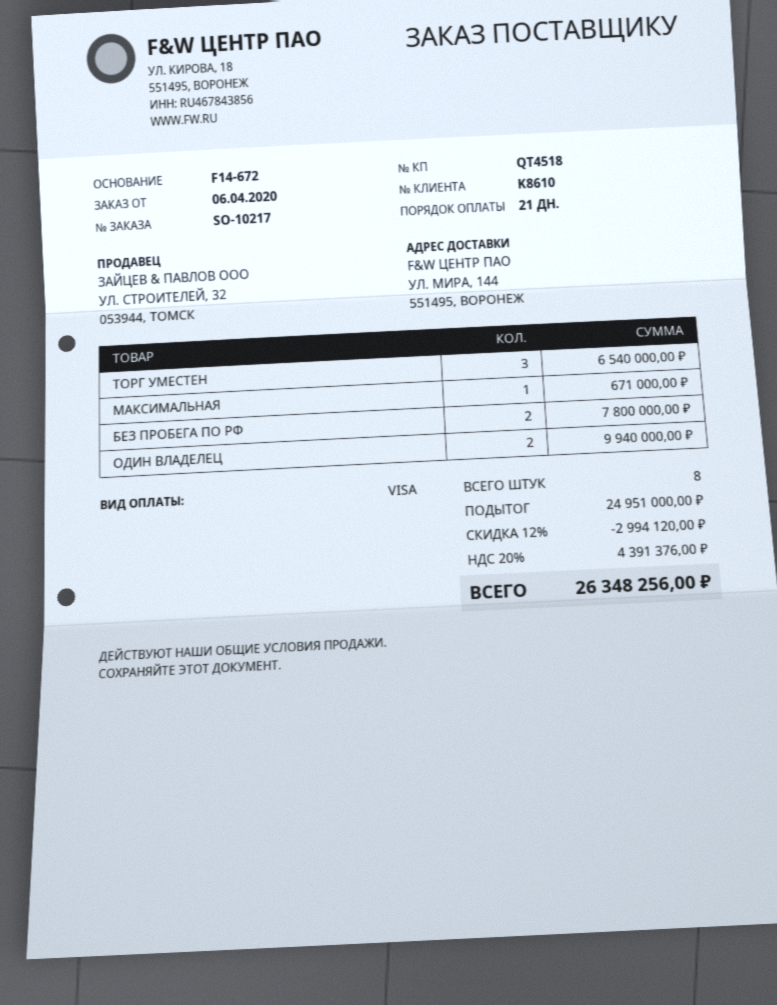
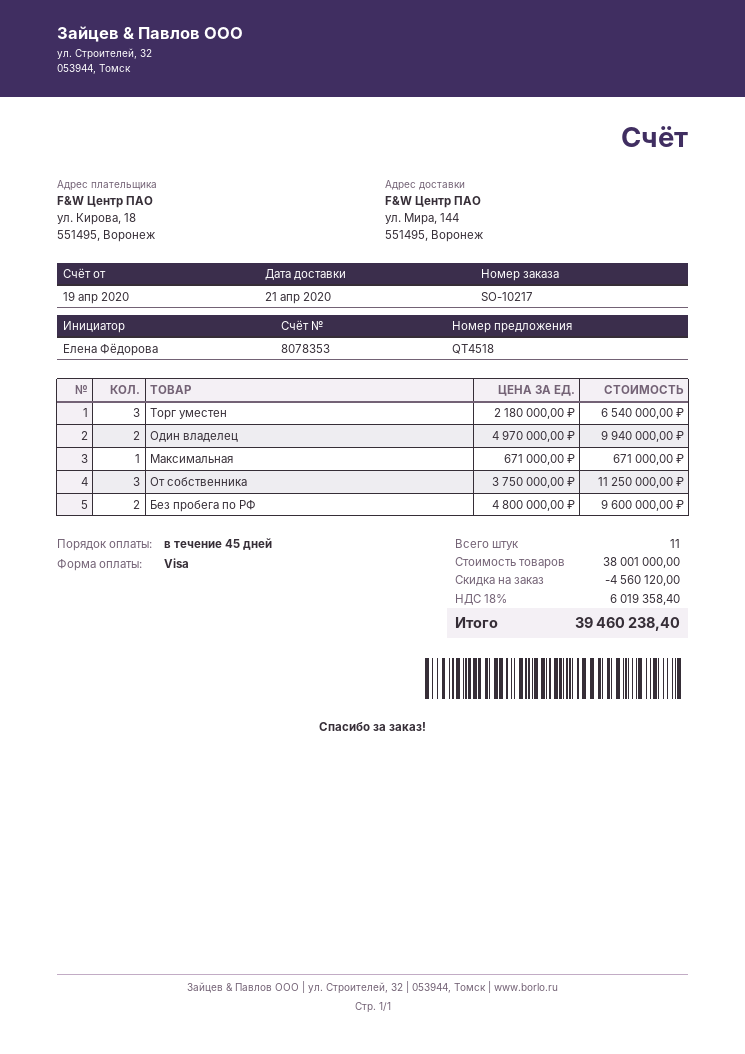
payment terms: 21 days -> 45 days
БЕЗ ПРОБЕГА ПО РФ: 2 for 7800000.00 -> 2 for 9600000.00
От собственника: none -> 3 for 11250000.00
total quantity: 8 -> 11
subtotal: 24951000.00 -> 38001000.00
discount: 2994120.00 -> 4560120.00
tax: 20% = 4391376.00 -> 18% = 6019358.40
total: 26348256.00 -> 39460238.40

